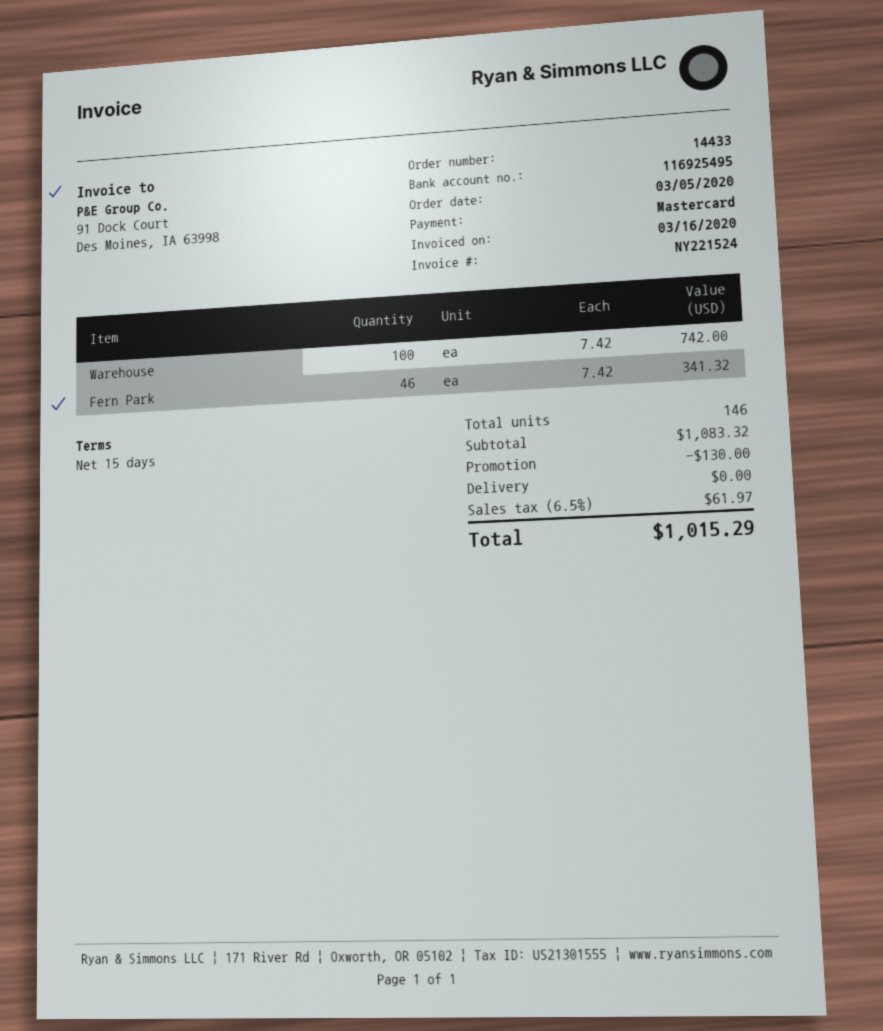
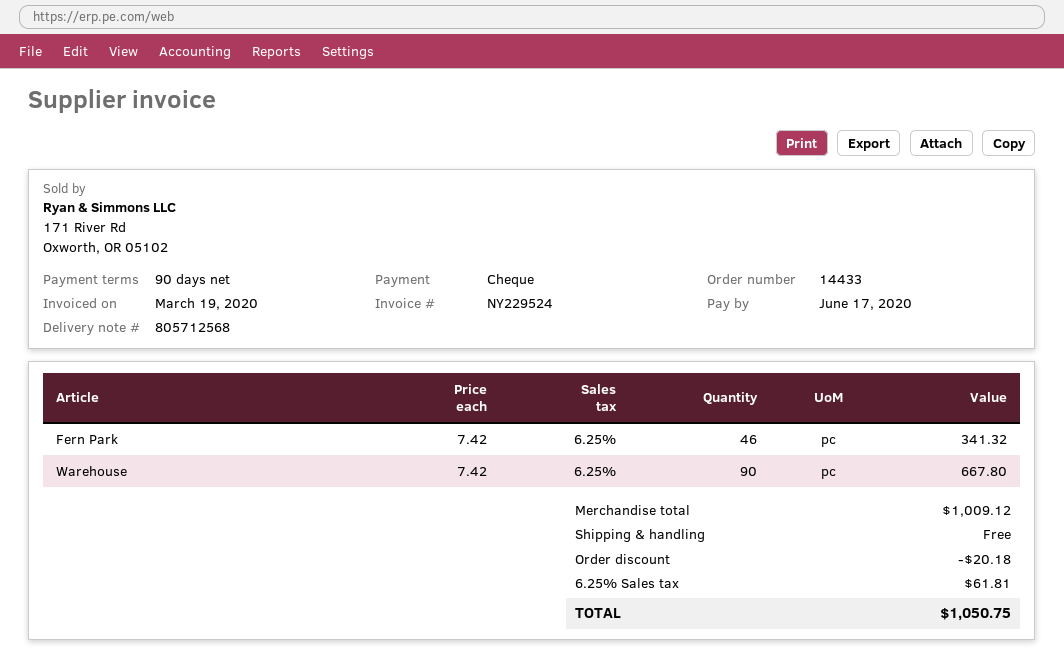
invoice number: NY221524 -> NY229524
invoice date: 2020-03-16 -> 2020-03-19
payment terms: 15 days -> 90 days
payment method: Mastercard -> cheque
Warehouse: 100 x 7.42 = 742.00 -> 90 x 7.42 = 667.80
subtotal: 1083.32 -> 1009.12
discount: 130.00 -> 20.18
tax: 6.5% = 61.97 -> 6.25% = 61.81
total: 1015.29 -> 1050.75

